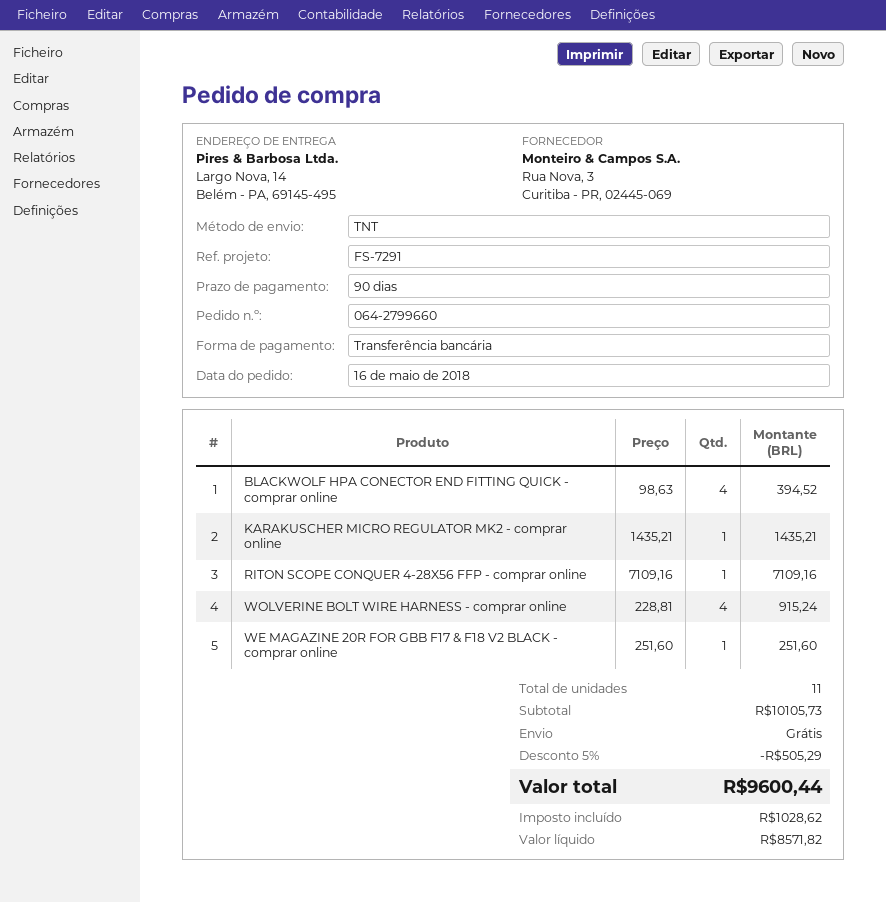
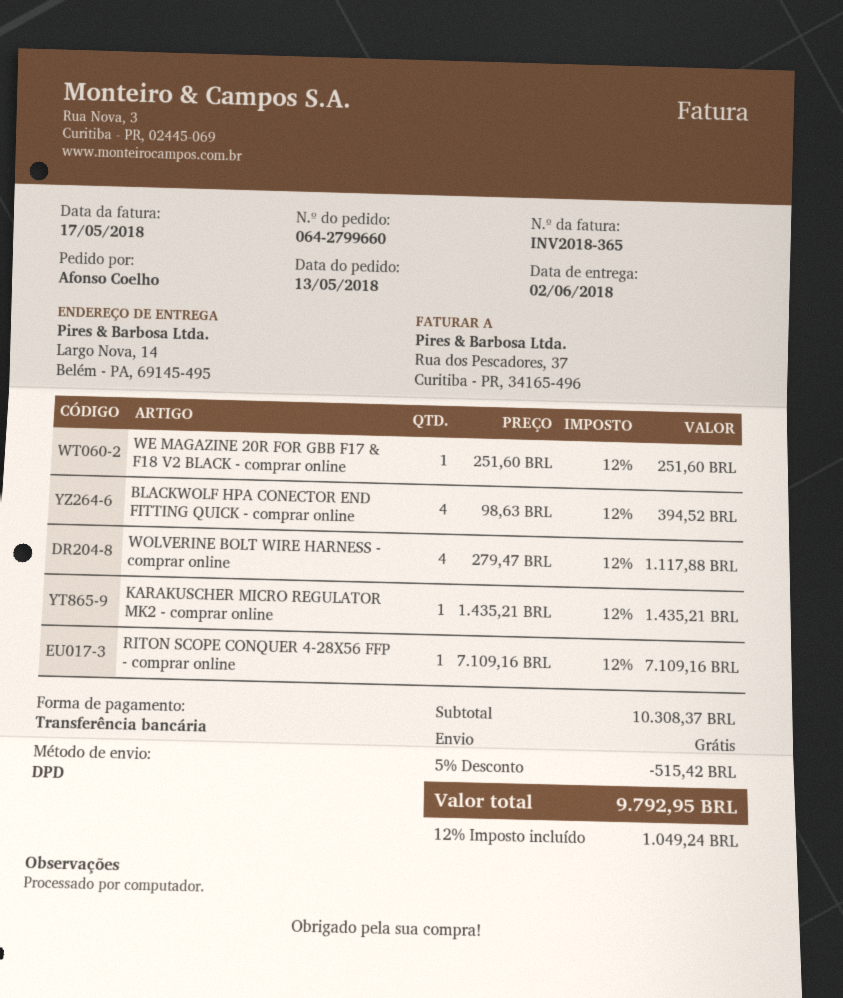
order date: 2018-05-16 -> 2018-05-13
shipping method: TNT -> DPD
WOLVERINE BOLT WIRE HARNESS - comprar online: 4 x 228.81 = 915.24 -> 4 x 279.47 = 1117.88
subtotal: 10105.73 -> 10308.37
discount: 5% = 505.29 -> 5% = 515.42
tax: 1028.62 -> 1049.24
total: 9600.44 -> 9792.95

